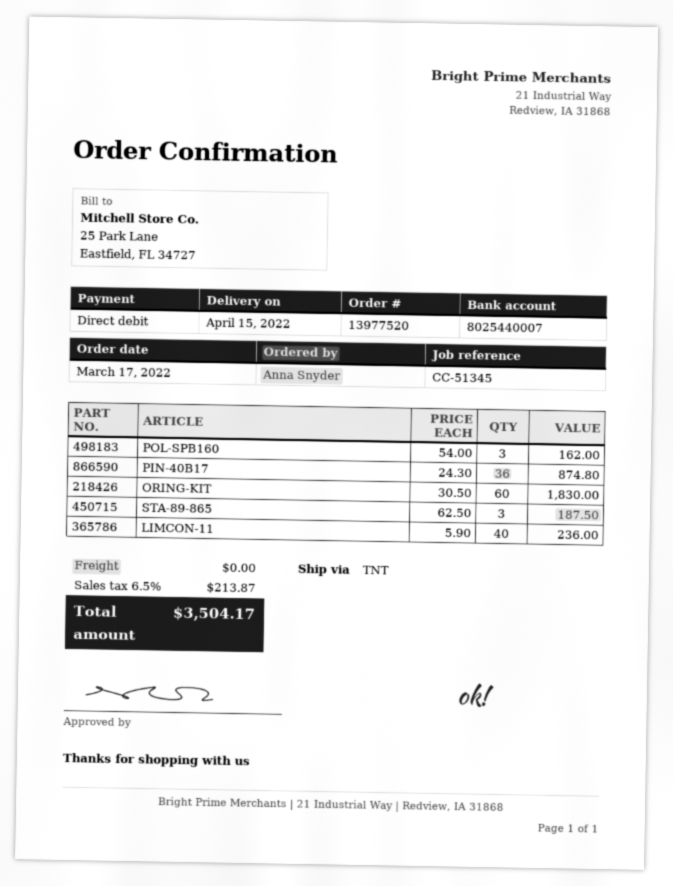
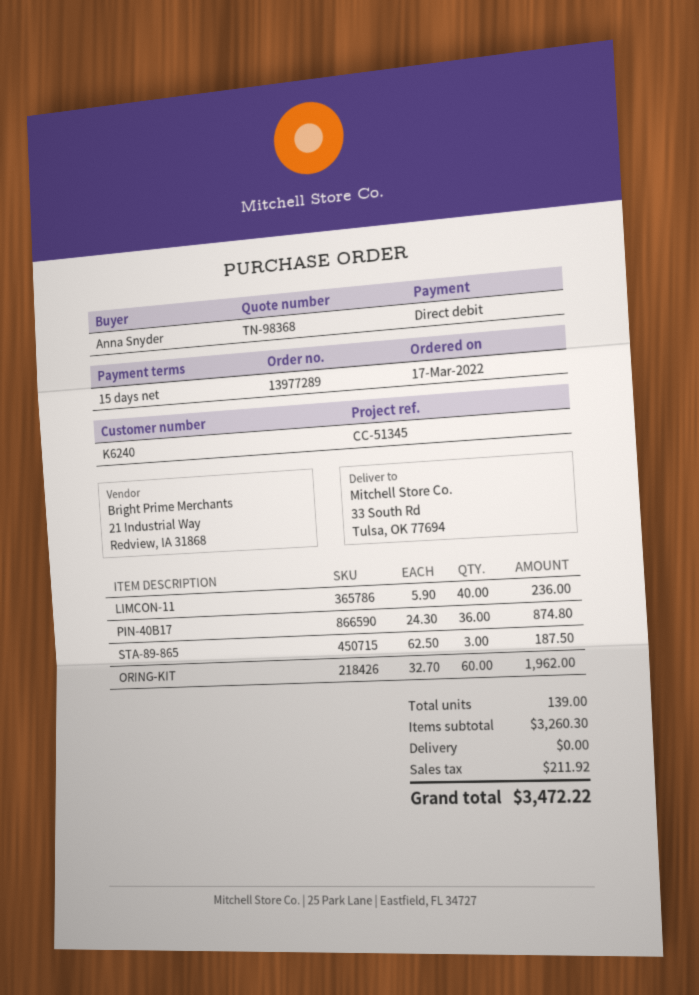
order number: 13977520 -> 13977289
POL-SPB160: 3 x 54.00 = 162.00 -> none
ORING-KIT: 60 x 30.50 = 1830.00 -> 60 x 32.70 = 1962.00
tax: 213.87 -> 211.92
total: 3504.17 -> 3472.22

